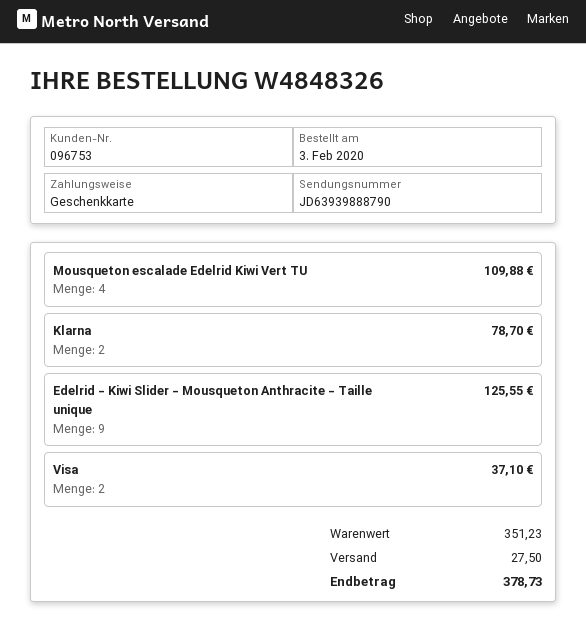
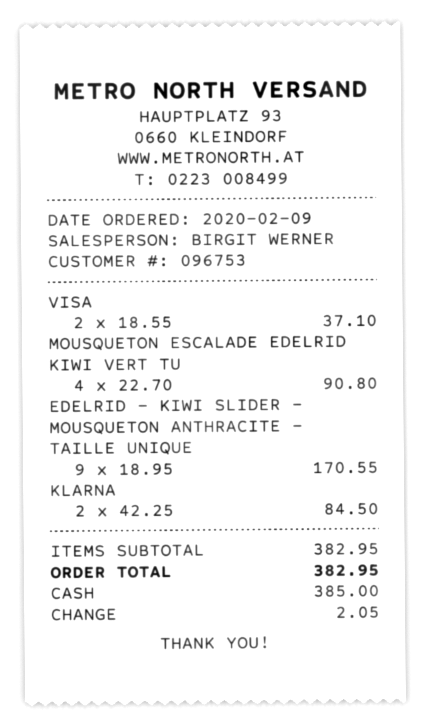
order date: 2020-02-03 -> 2020-02-09
payment method: gift card -> cash
Mousqueton escalade Edelrid Kiwi Vert TU: 4 for 109.88 -> 4 for 90.80
Klarna: 2 for 78.70 -> 2 for 84.50
Edelrid - Kiwi Slider - Mousqueton Anthracite - Taille unique: 9 for 125.55 -> 9 for 170.55
subtotal: 351.23 -> 382.95
shipping: 27.50 -> none
total: 378.73 -> 382.95

